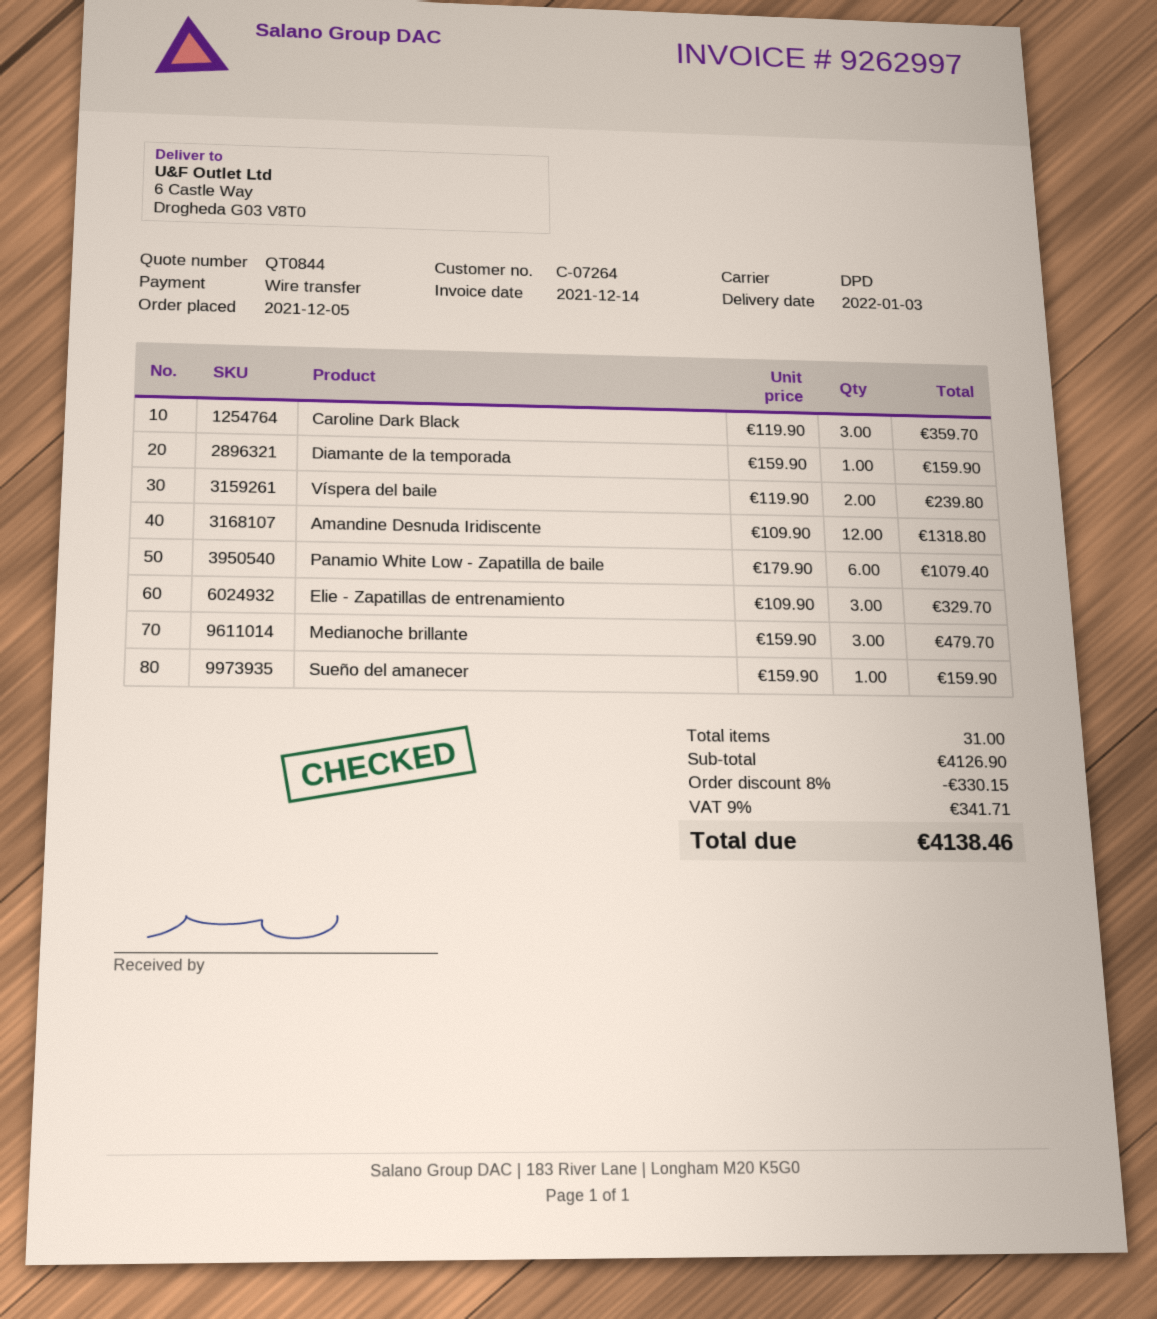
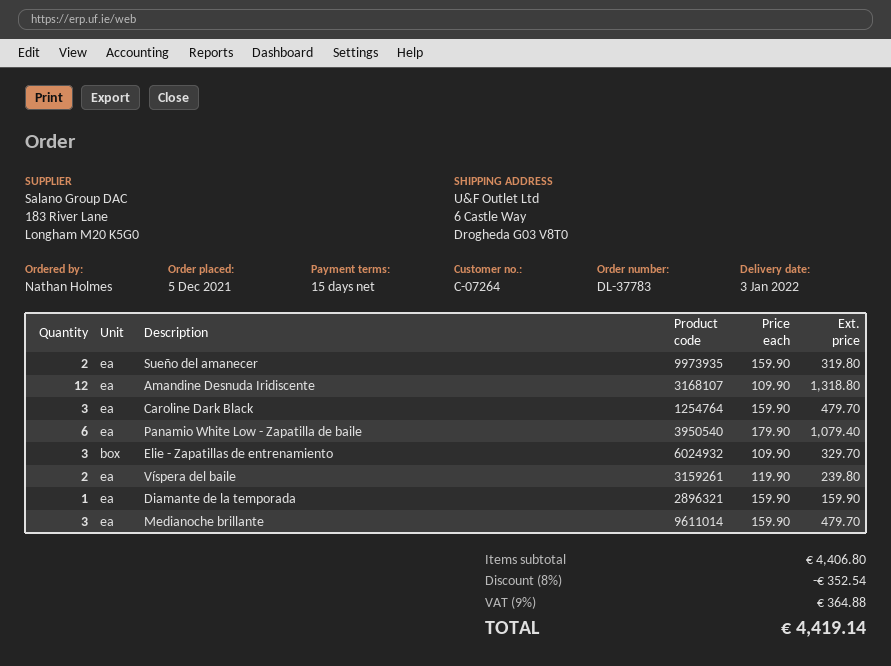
Caroline Dark Black: 3 x 119.90 = 359.70 -> 3 x 159.90 = 479.70
Sueño del amanecer: 1 x 159.90 = 159.90 -> 2 x 159.90 = 319.80
subtotal: 4126.90 -> 4406.80
discount: 8% = 330.15 -> 8% = 352.54
tax: 9% = 341.71 -> 9% = 364.88
total: 4138.46 -> 4419.14

